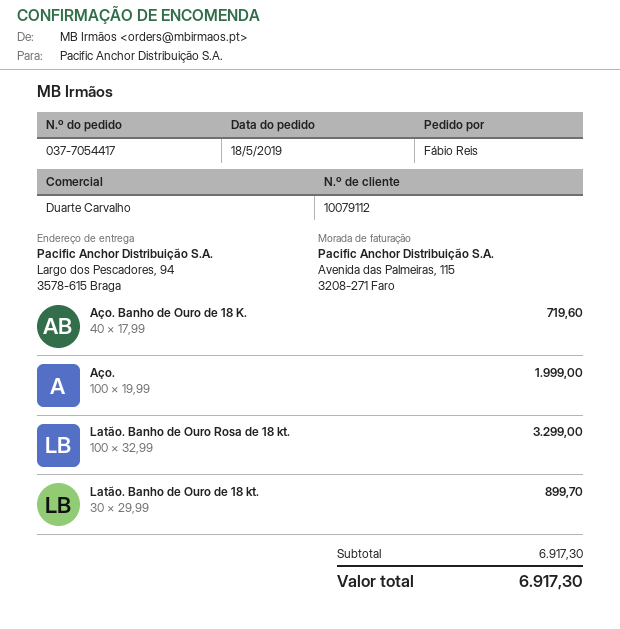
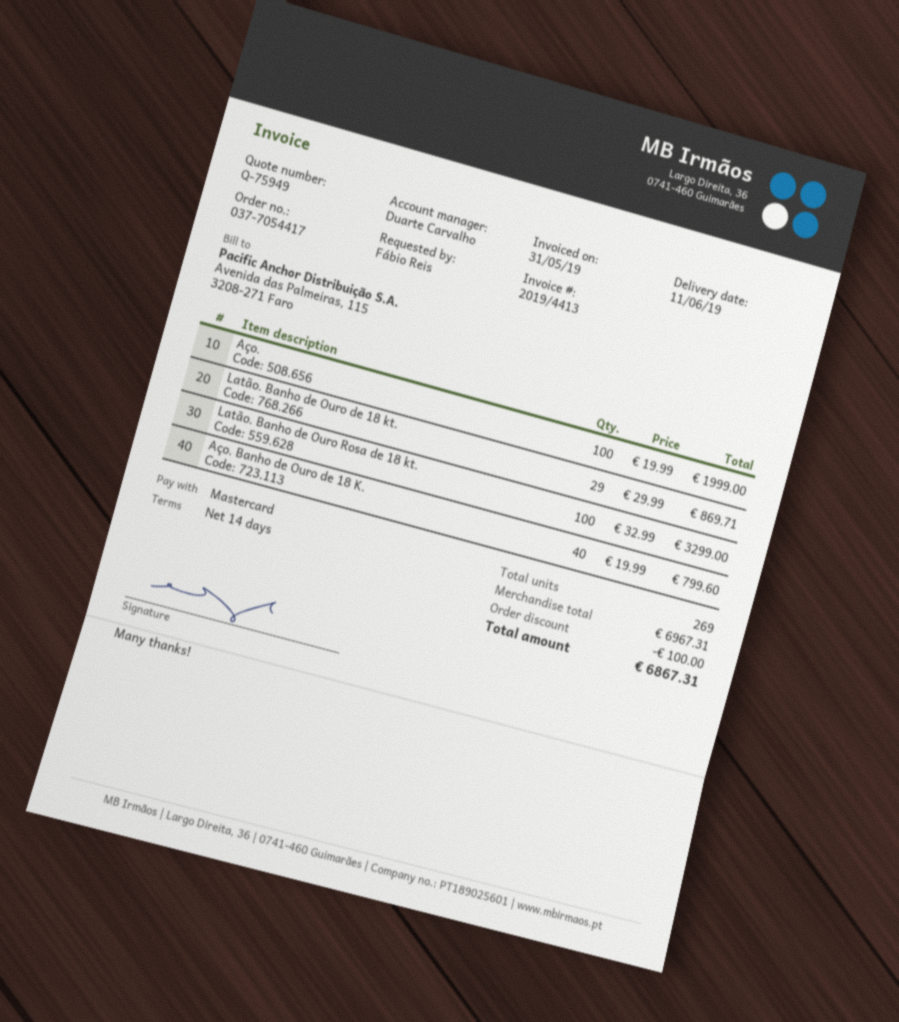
Aço. Banho de Ouro de 18 K.: 40 x 17.99 = 719.60 -> 40 x 19.99 = 799.60
Latão. Banho de Ouro de 18 kt.: 30 x 29.99 = 899.70 -> 29 x 29.99 = 869.71
subtotal: 6917.30 -> 6967.31
discount: none -> 100.00
total: 6917.30 -> 6867.31

